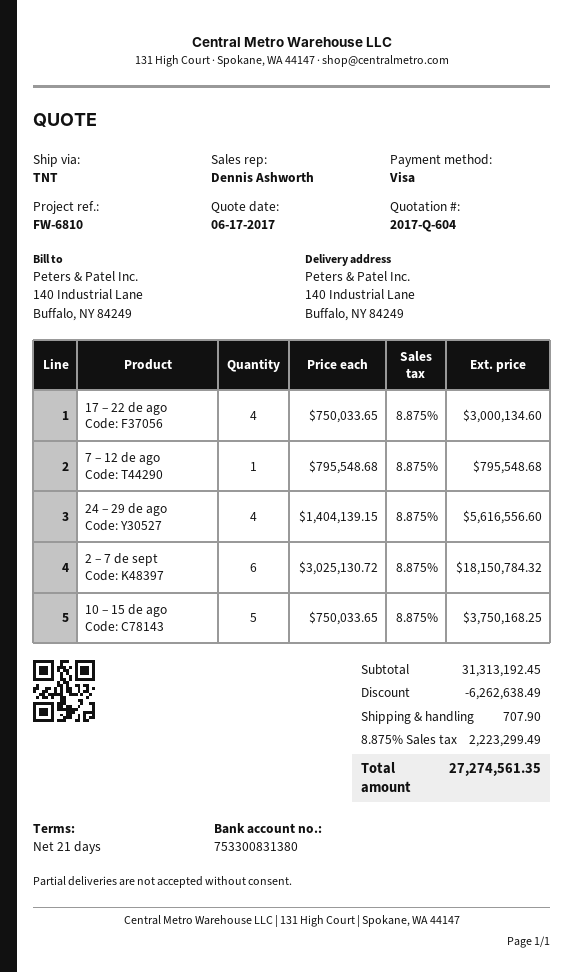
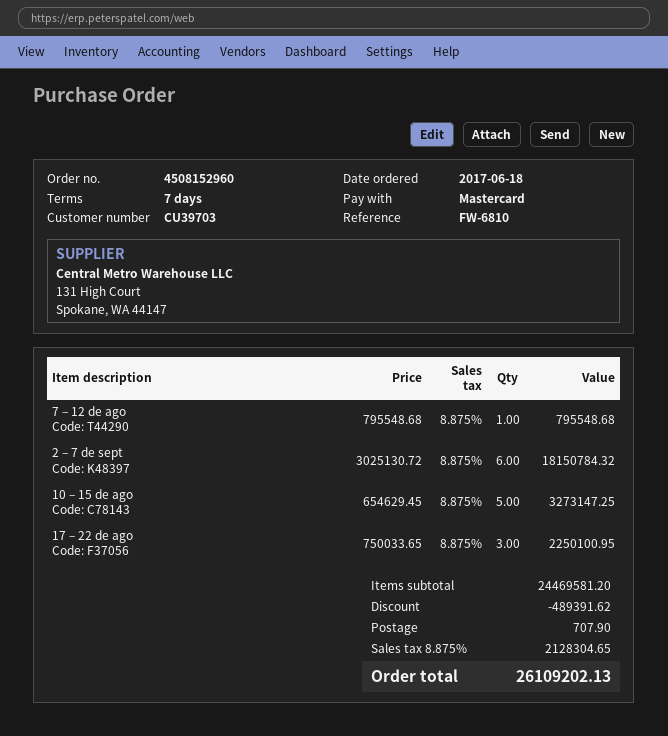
payment terms: 21 days -> 7 days
payment method: Visa -> Mastercard
17 – 22 de ago: 4 x 750033.65 = 3000134.60 -> 3 x 750033.65 = 2250100.95
24 – 29 de ago: 4 x 1404139.15 = 5616556.60 -> none
10 – 15 de ago: 5 x 750033.65 = 3750168.25 -> 5 x 654629.45 = 3273147.25
subtotal: 31313192.45 -> 24469581.20
discount: 6262638.49 -> 489391.62
tax: 8.875% = 2223299.49 -> 8.875% = 2128304.65
total: 27274561.35 -> 26109202.13

